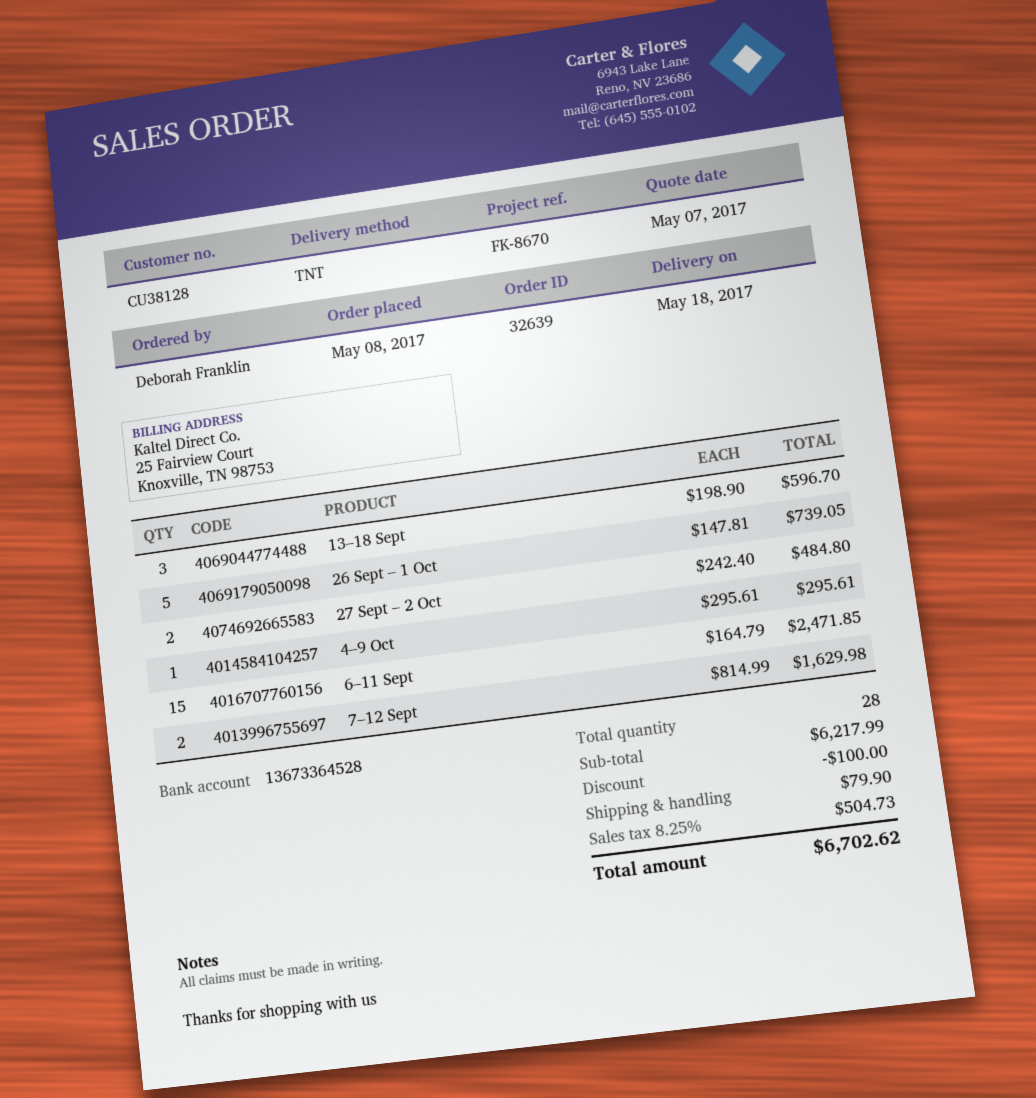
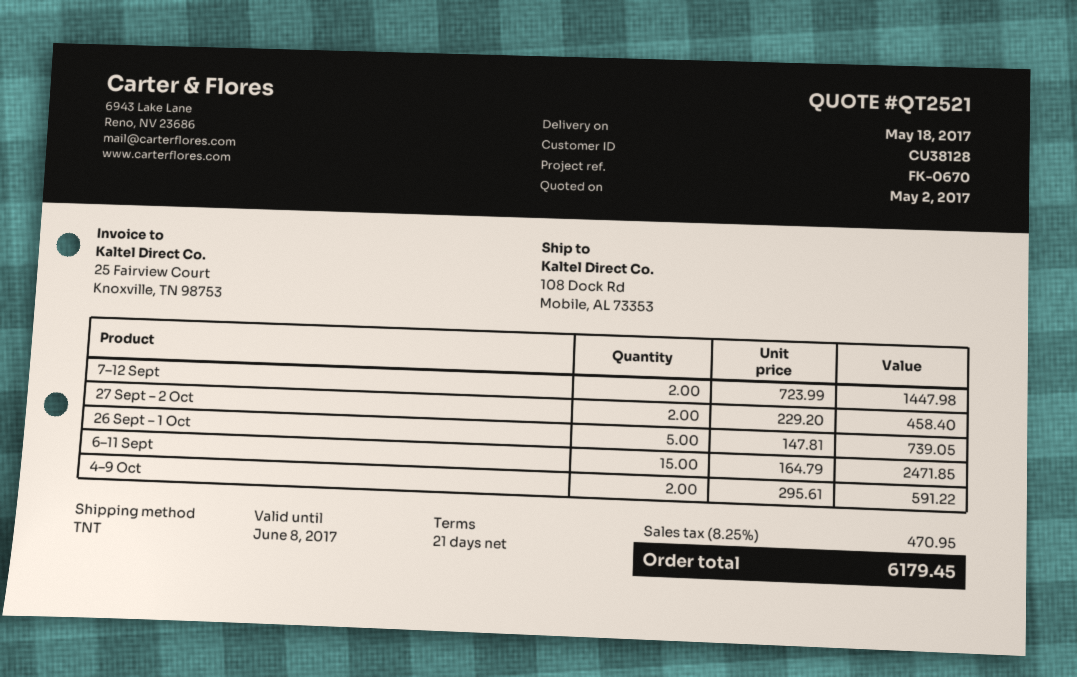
quote date: 2017-05-07 -> 2017-05-02
reference: FK-8670 -> FK-0670
13–18 Sept: 3 x 198.90 = 596.70 -> none
27 Sept – 2 Oct: 2 x 242.40 = 484.80 -> 2 x 229.20 = 458.40
4–9 Oct: 1 x 295.61 = 295.61 -> 2 x 295.61 = 591.22
7–12 Sept: 2 x 814.99 = 1629.98 -> 2 x 723.99 = 1447.98
discount: 100.00 -> none
shipping: 79.90 -> none
tax: 8.25% = 504.73 -> 8.25% = 470.95
total: 6702.62 -> 6179.45

